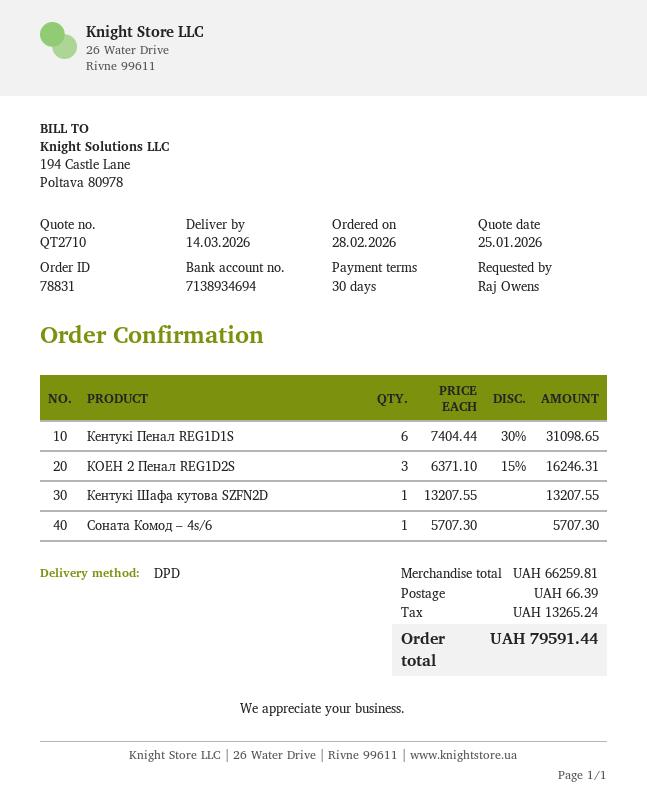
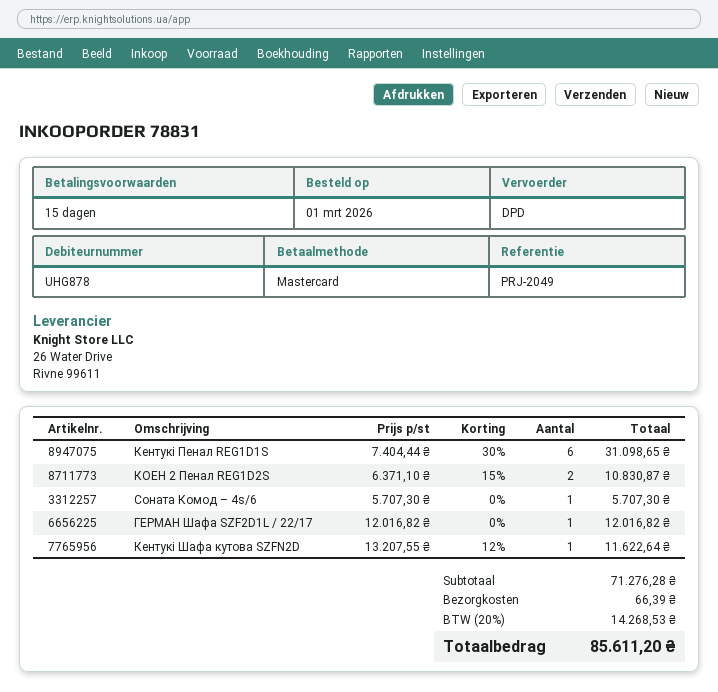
order date: 2026-02-28 -> 2026-03-01
payment terms: 30 days -> 15 days
КОЕН 2 Пенал REG1D2S: 3 x 6371.10 - 15% = 16246.31 -> 2 x 6371.10 - 15% = 10830.87
Кентукі Шафа кутова SZFN2D: 1 x 13207.55 = 13207.55 -> 1 x 13207.55 - 12% = 11622.64
ГЕРМАН Шафа SZF2D1L / 22/17: none -> 1 x 12016.82 = 12016.82
subtotal: 66259.81 -> 71276.28
tax: 13265.24 -> 14268.53
total: 79591.44 -> 85611.20

